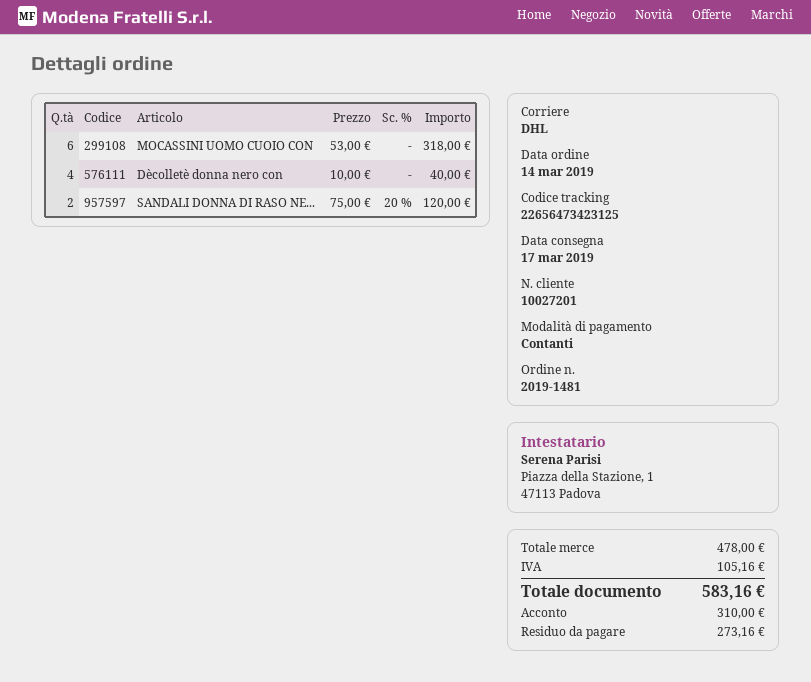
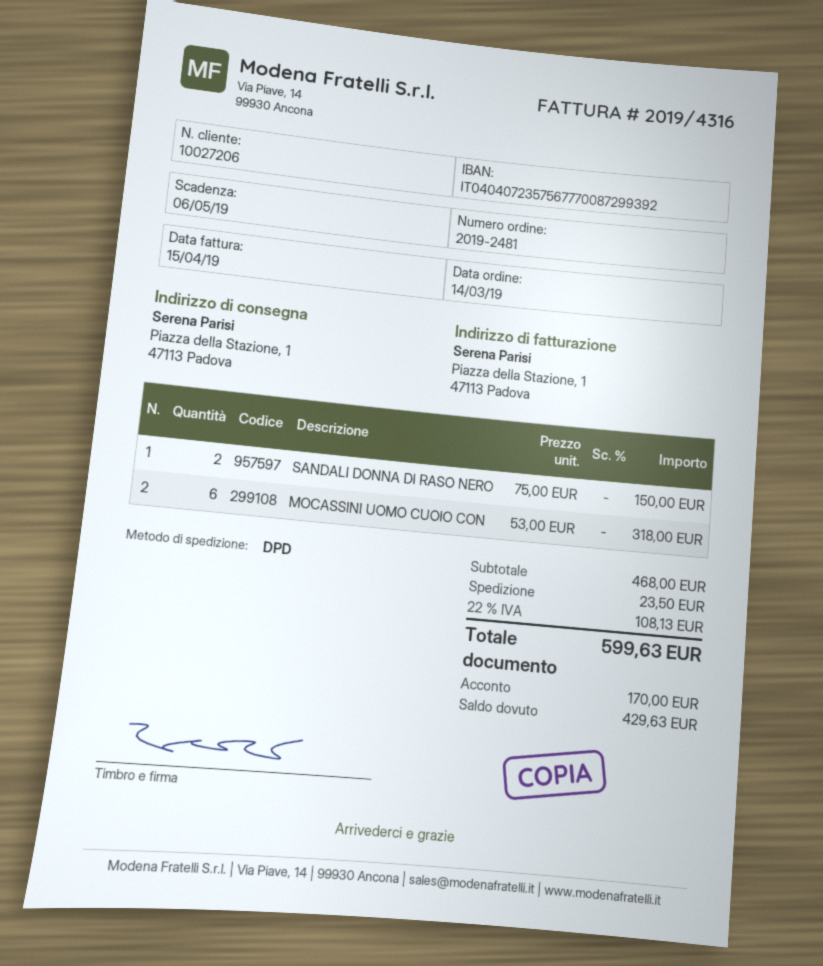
order number: 2019-1481 -> 2019-2481
customer number: 10027201 -> 10027206
shipping method: DHL -> DPD
Dècolletè donna nero con: 4 x 10.00 = 40.00 -> none
SANDALI DONNA DI RASO NE...: 2 x 75.00 - 20% = 120.00 -> 2 x 75.00 = 150.00
subtotal: 478.00 -> 468.00
shipping: none -> 23.50
tax: 105.16 -> 108.13
total: 583.16 -> 599.63
deposit: 310.00 -> 170.00
balance: 273.16 -> 429.63

